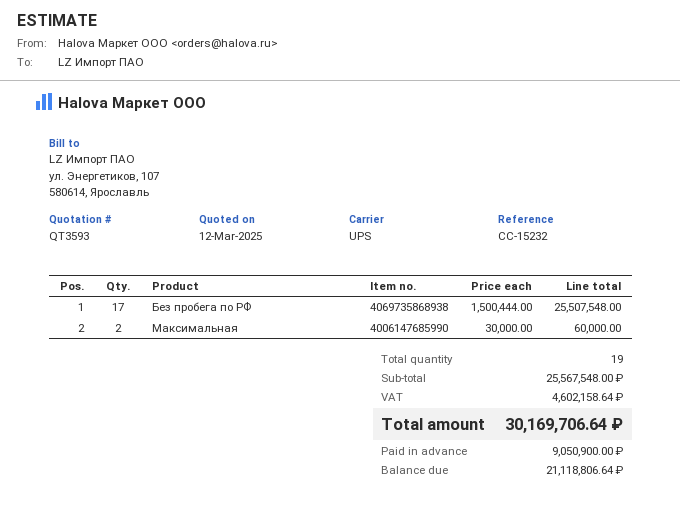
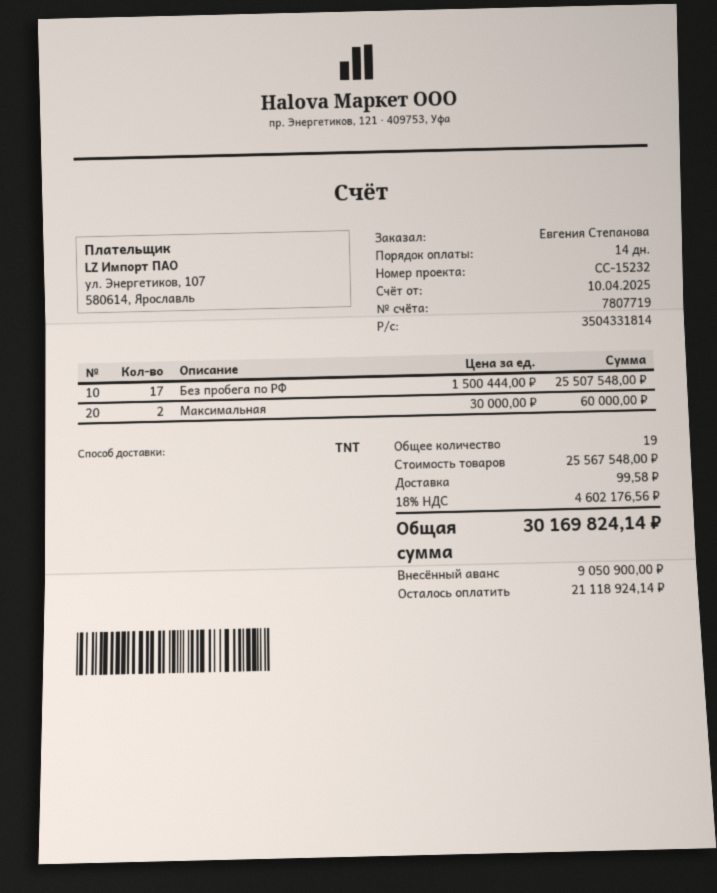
shipping method: UPS -> TNT
shipping: none -> 99.58
tax: 4602158.64 -> 4602176.56
total: 30169706.64 -> 30169824.14
balance: 21118806.64 -> 21118924.14

